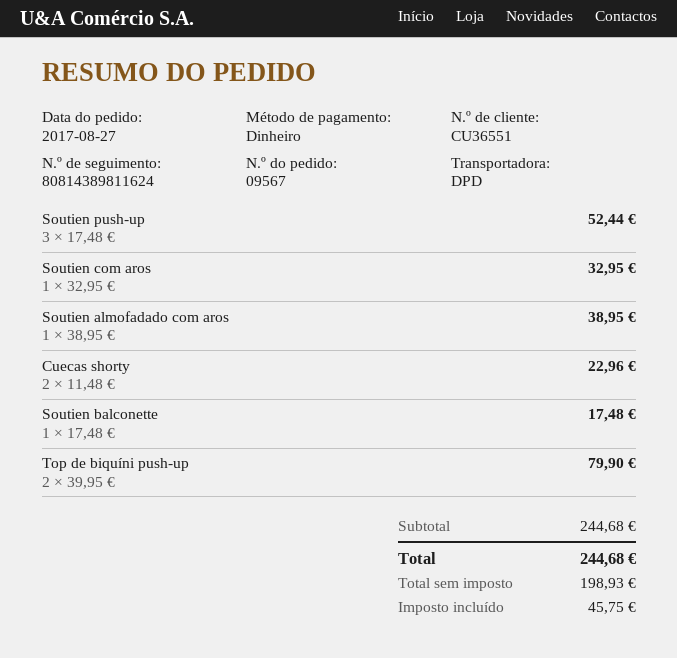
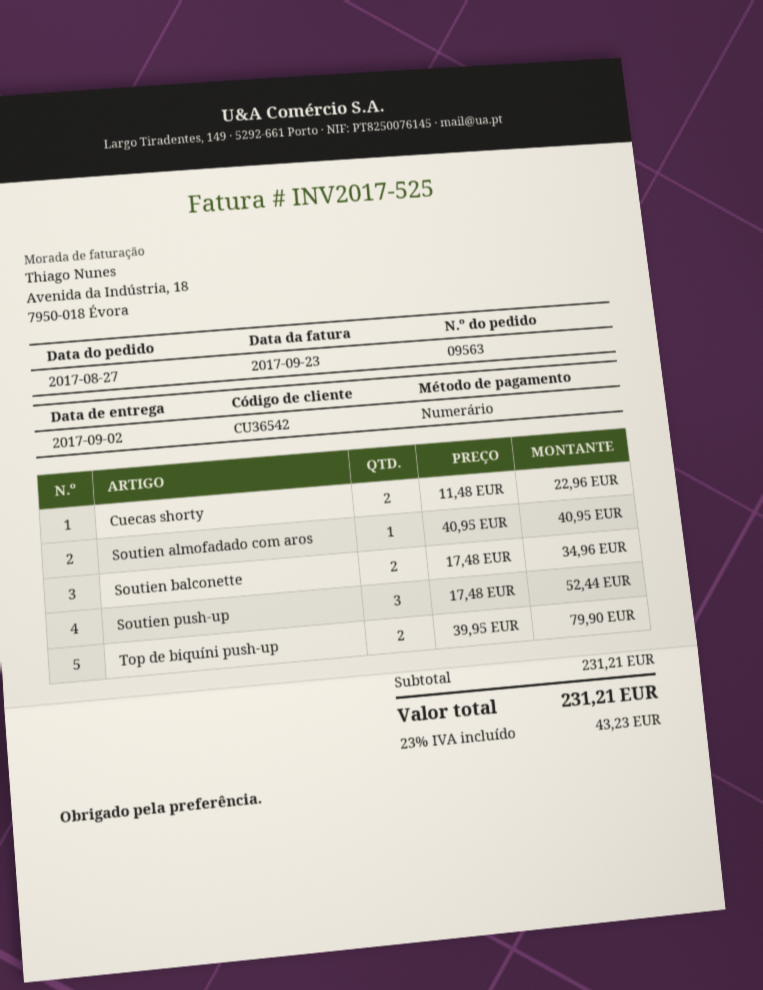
order number: 09567 -> 09563
customer number: CU36551 -> CU36542
Soutien com aros: 1 x 32.95 = 32.95 -> none
Soutien almofadado com aros: 1 x 38.95 = 38.95 -> 1 x 40.95 = 40.95
Soutien balconette: 1 x 17.48 = 17.48 -> 2 x 17.48 = 34.96
subtotal: 244.68 -> 231.21
tax: 45.75 -> 43.23
total: 244.68 -> 231.21

